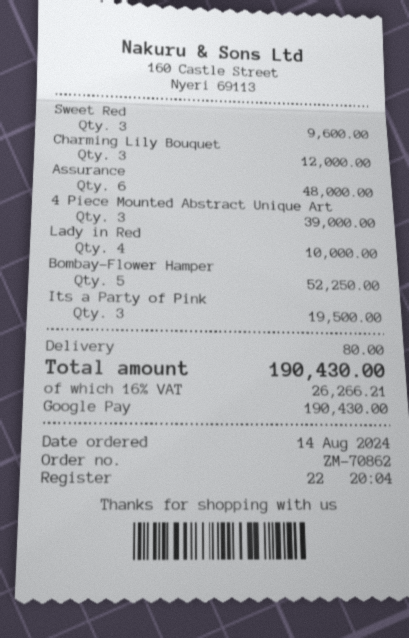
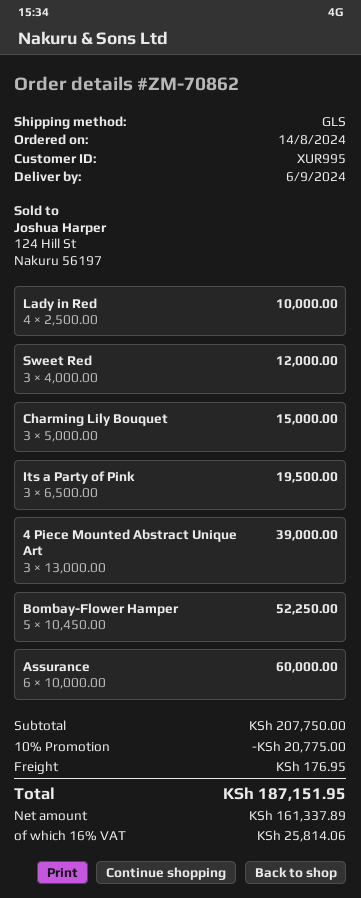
Sweet Red: 3 for 9600.00 -> 3 for 12000.00
Charming Lily Bouquet: 3 for 12000.00 -> 3 for 15000.00
Assurance: 6 for 48000.00 -> 6 for 60000.00
discount: none -> 10% = 20775.00
shipping: 80.00 -> 176.95
tax: 16% = 26266.21 -> 16% = 25814.06
total: 190430.00 -> 187151.95

